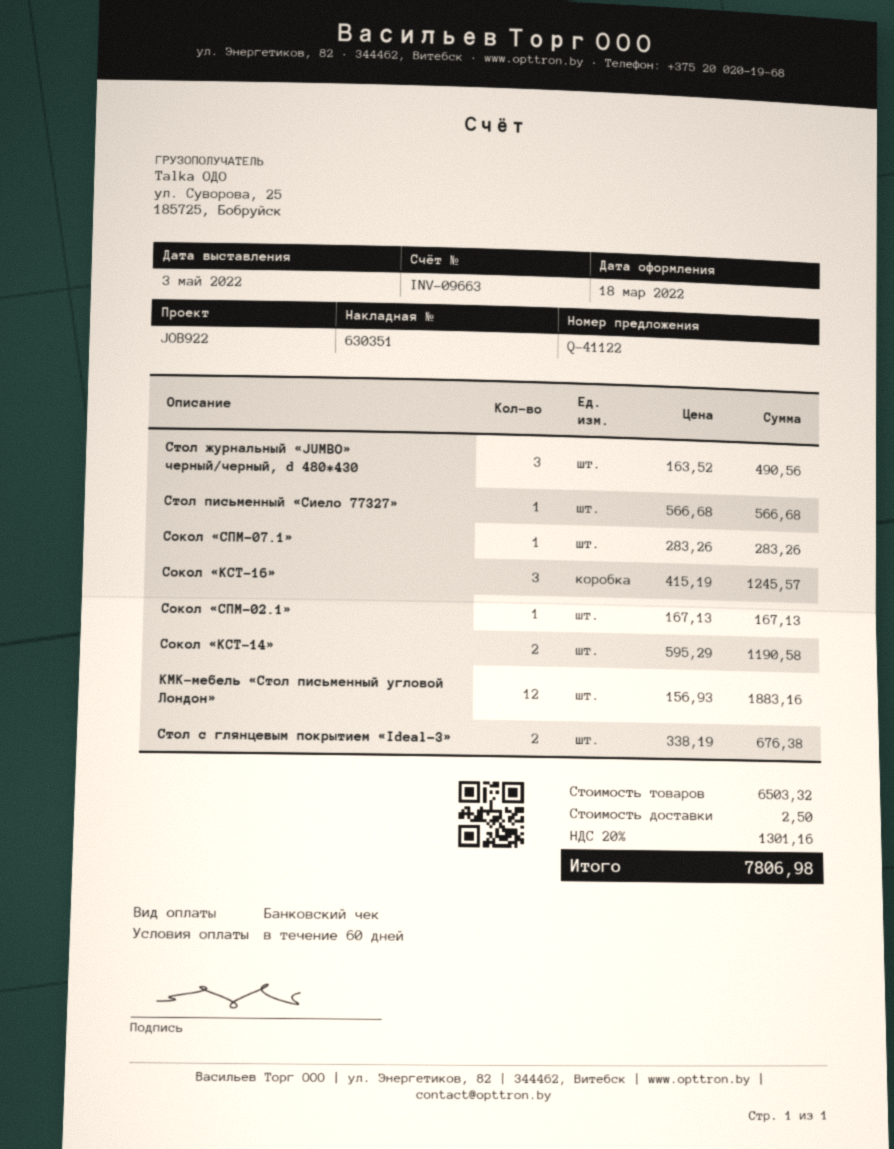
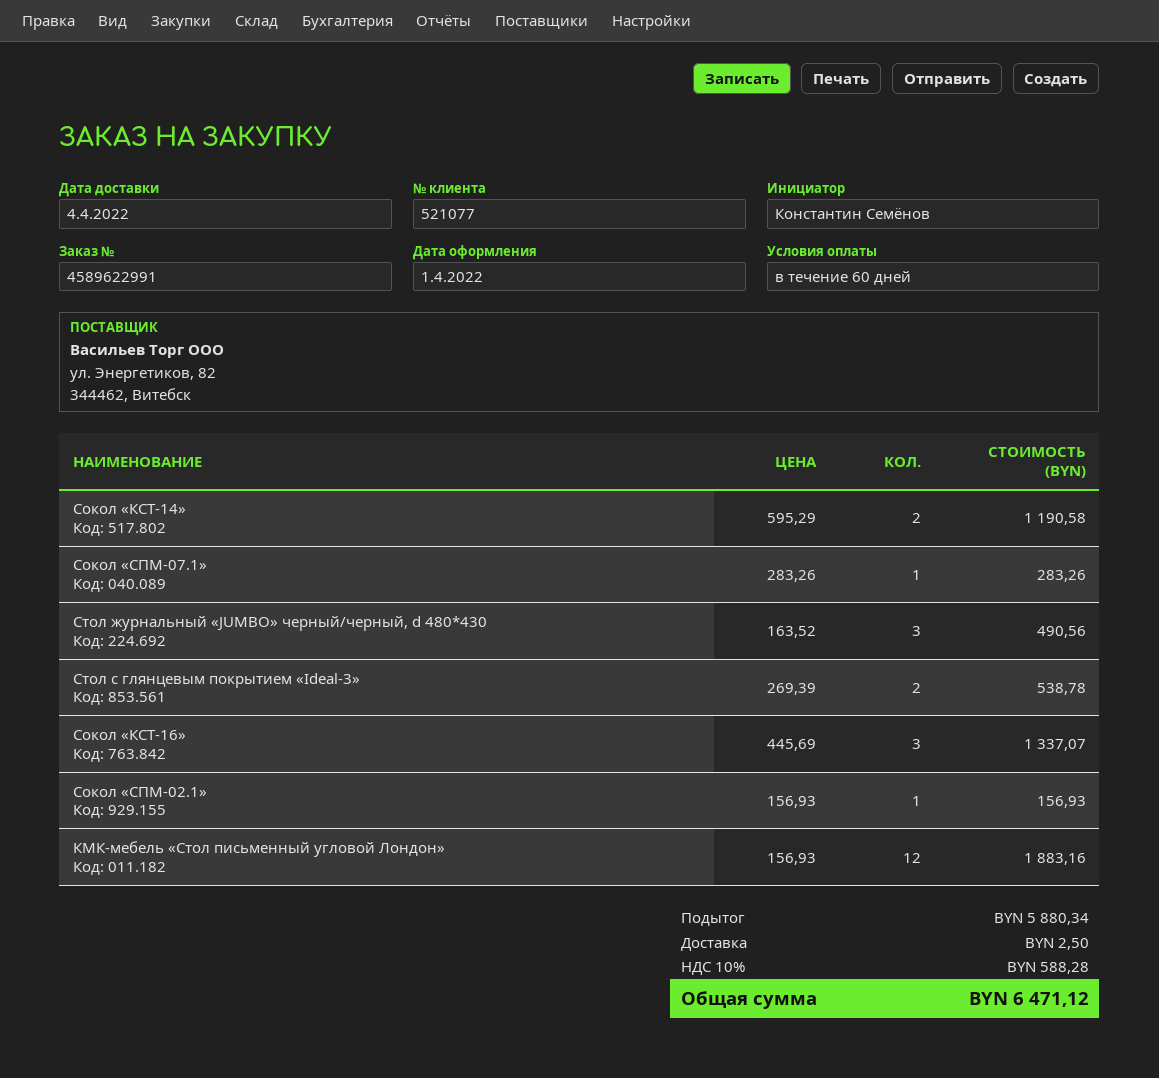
order date: 2022-03-18 -> 2022-04-01
Стол письменный «Сиело 77327»: 1 x 566.68 = 566.68 -> none
Сокол «КСТ-16»: 3 x 415.19 = 1245.57 -> 3 x 445.69 = 1337.07
Сокол «СПМ-02.1»: 1 x 167.13 = 167.13 -> 1 x 156.93 = 156.93
Стол с глянцевым покрытием «Ideal-3»: 2 x 338.19 = 676.38 -> 2 x 269.39 = 538.78
subtotal: 6503.32 -> 5880.34
tax: 20% = 1301.16 -> 10% = 588.28
total: 7806.98 -> 6471.12

